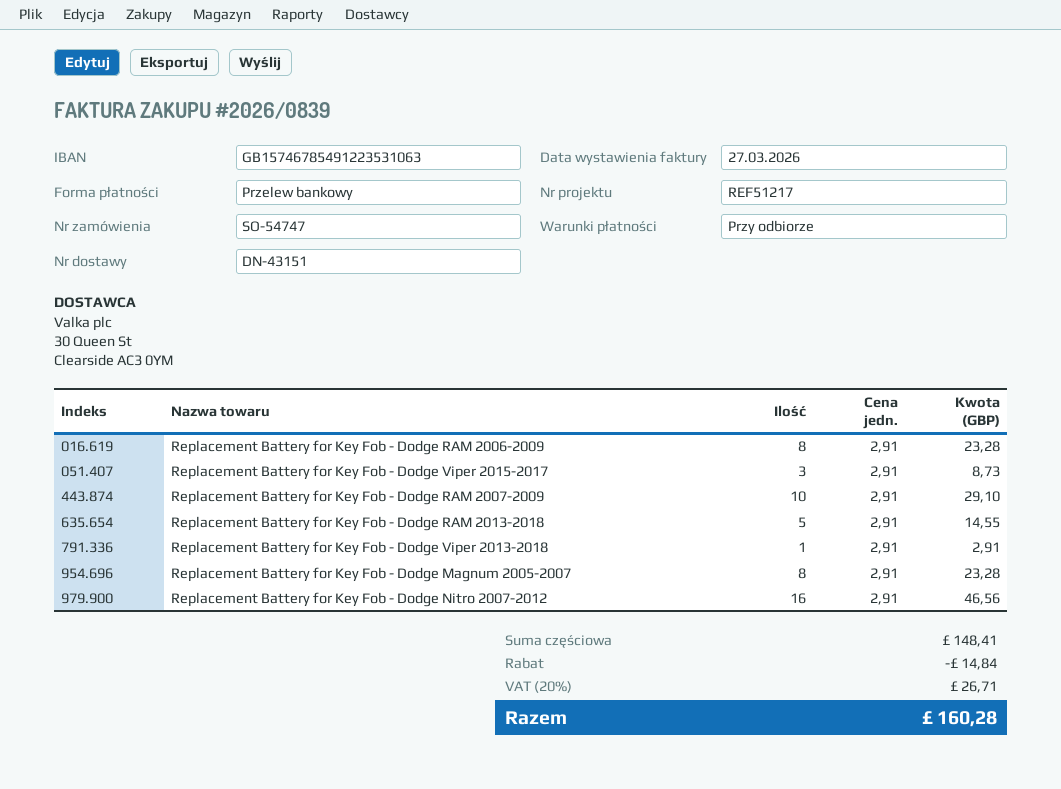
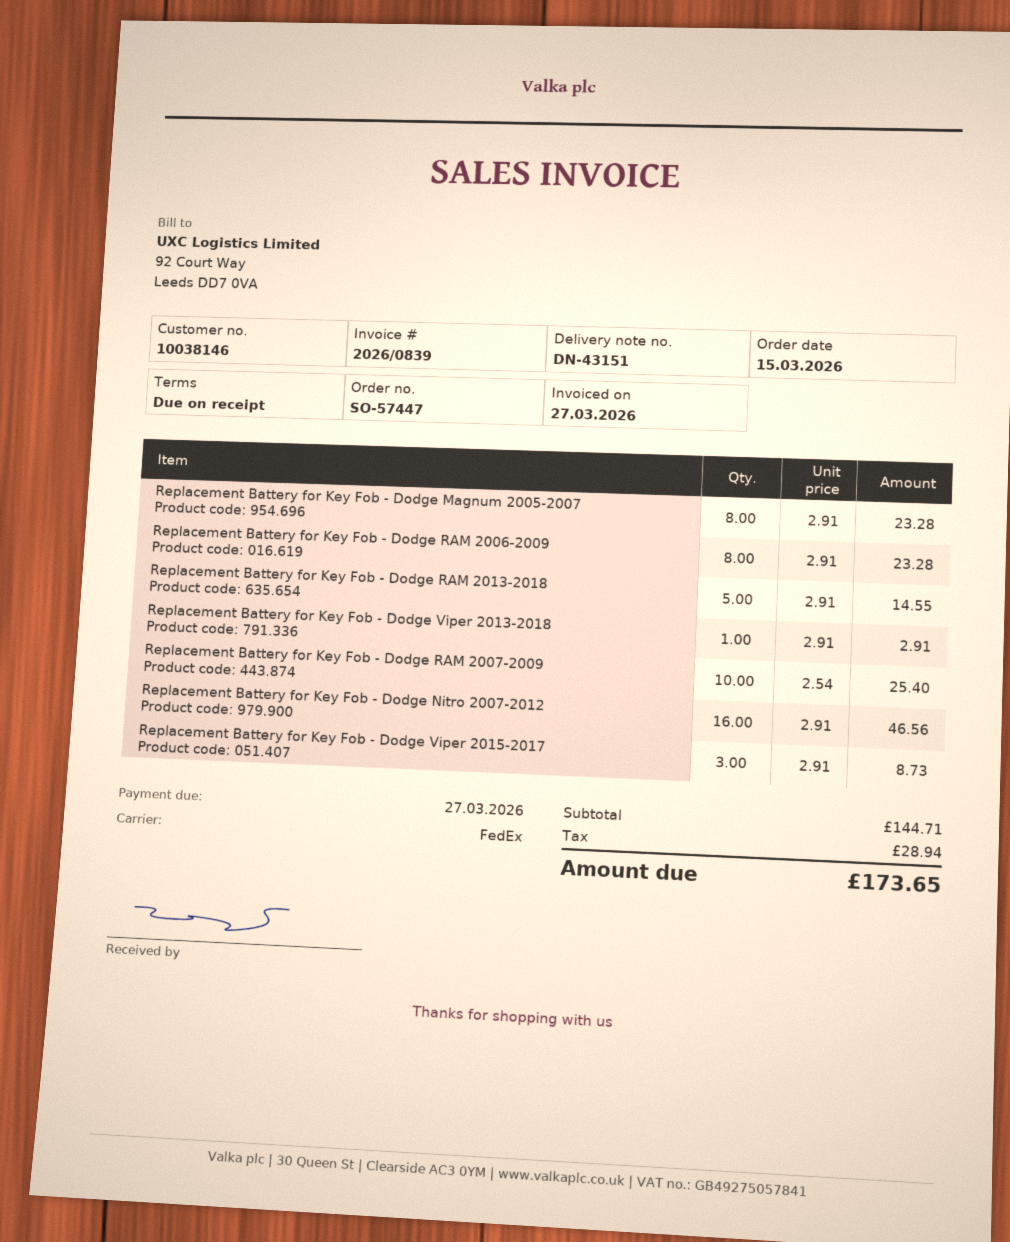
order number: SO-54747 -> SO-57447
Replacement Battery for Key Fob - Dodge RAM 2007-2009: 10 x 2.91 = 29.10 -> 10 x 2.54 = 25.40
subtotal: 148.41 -> 144.71
discount: 14.84 -> none
tax: 26.71 -> 28.94
total: 160.28 -> 173.65

